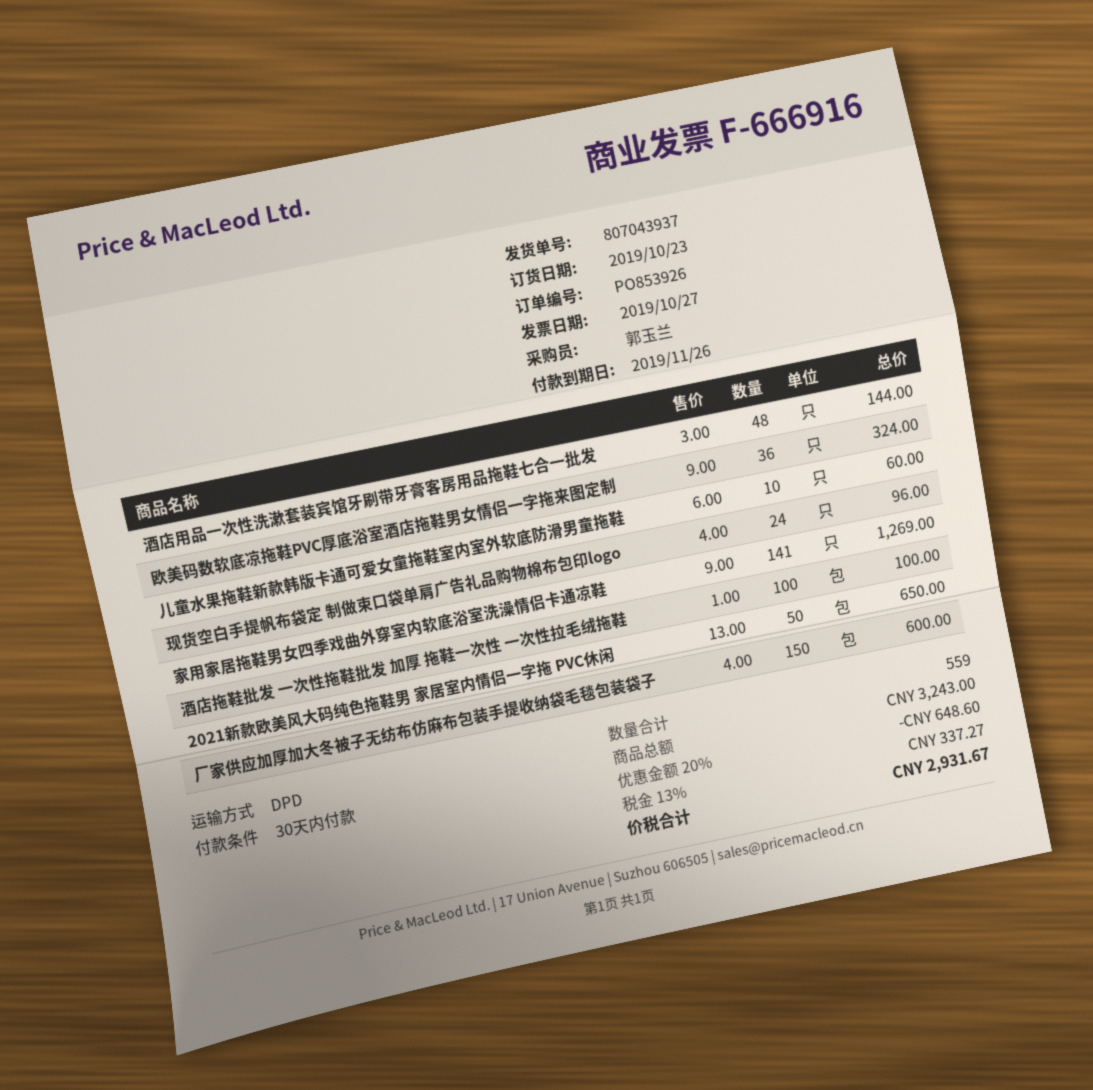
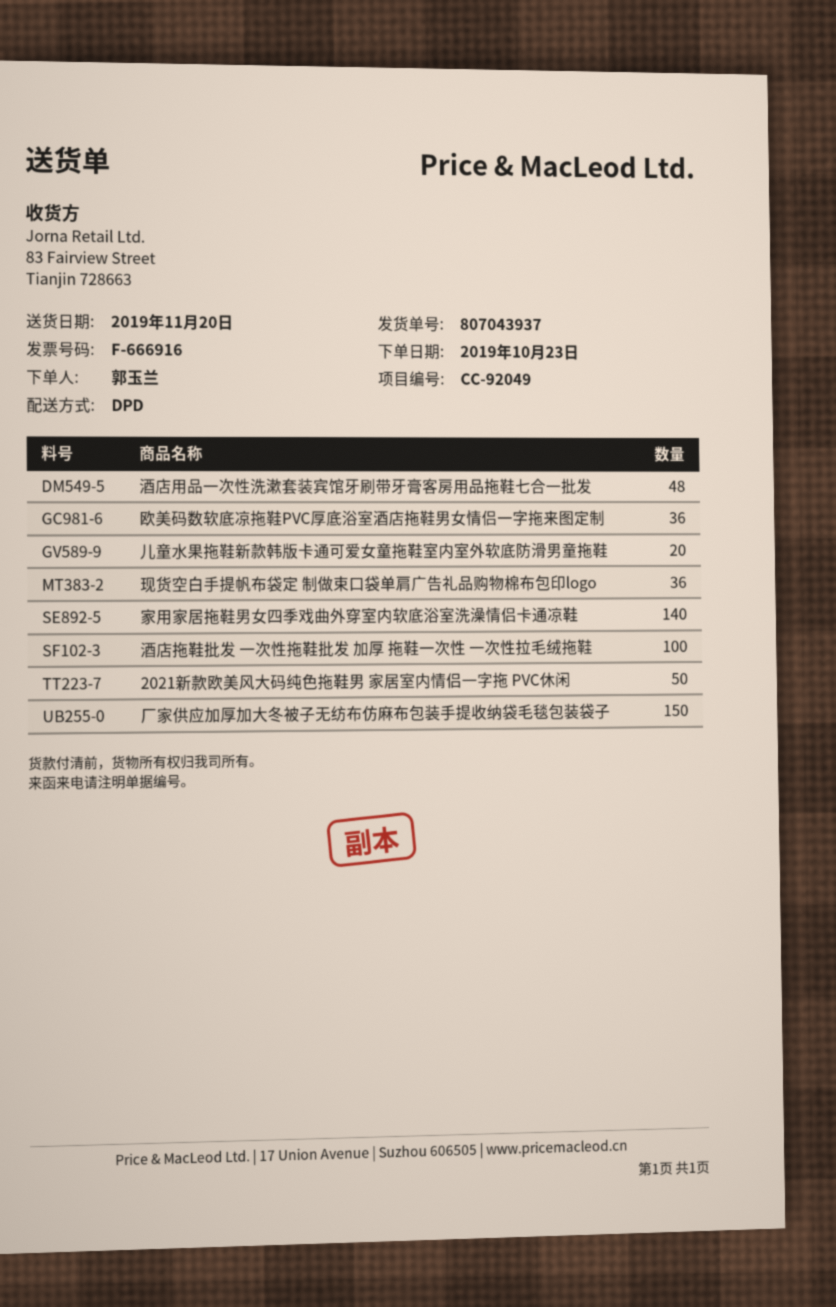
儿童水果拖鞋新款韩版卡通可爱女童拖鞋室内室外软底防滑男童拖鞋: 10 -> 20
现货空白手提帆布袋定 制做束口袋单肩广告礼品购物棉布包印logo: 24 -> 36
家用家居拖鞋男女四季戏曲外穿室内软底浴室洗澡情侣卡通凉鞋: 141 -> 140

